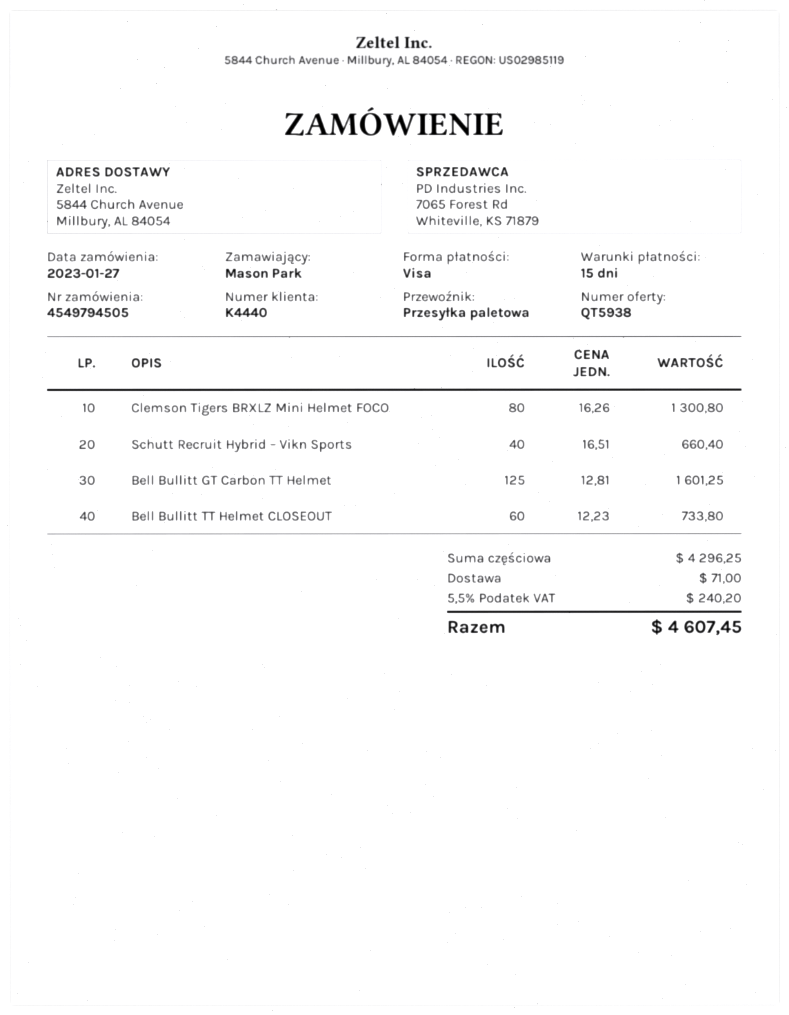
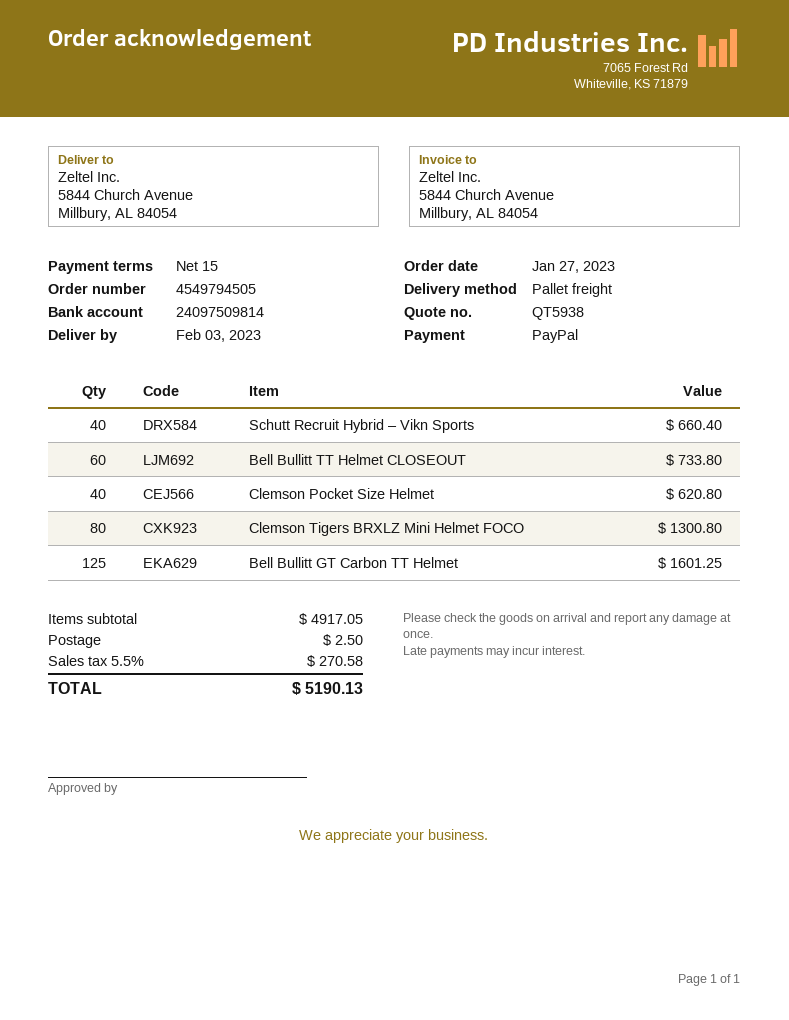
payment method: Visa -> PayPal
Clemson Pocket Size Helmet: none -> 40 for 620.80
subtotal: 4296.25 -> 4917.05
shipping: 71.00 -> 2.50
tax: 5.5% = 240.20 -> 5.5% = 270.58
total: 4607.45 -> 5190.13

